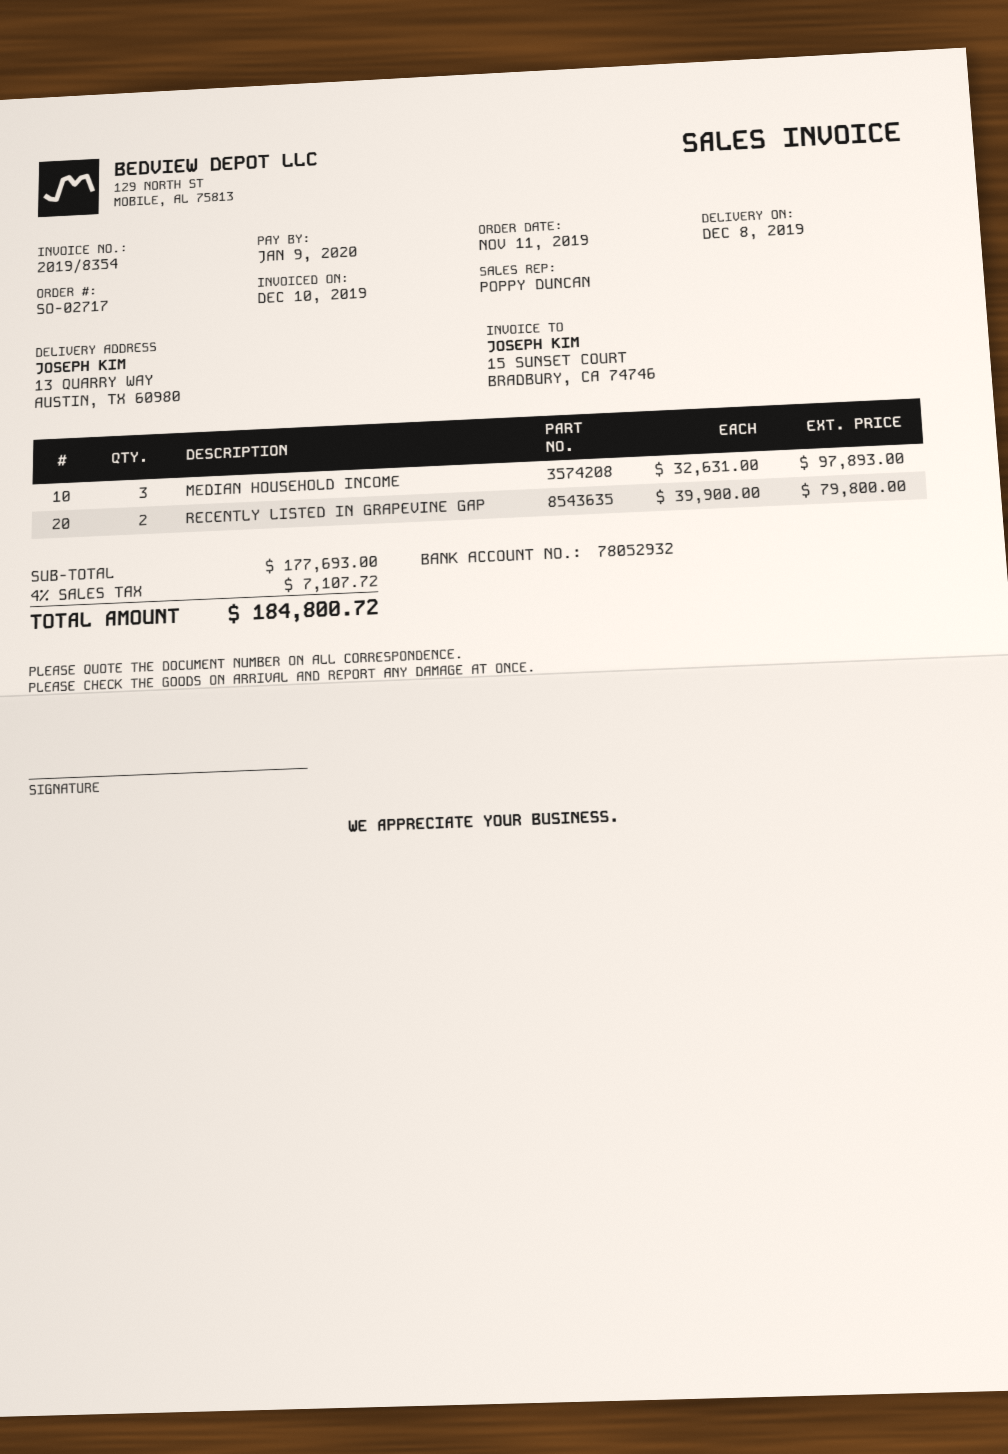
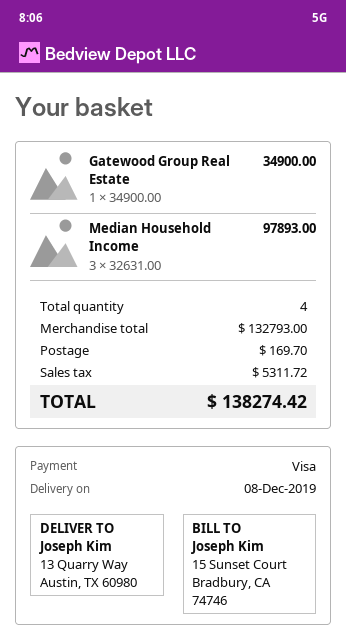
RECENTLY LISTED IN GRAPEVINE GAP: 2 x 39900.00 = 79800.00 -> none
Gatewood Group Real Estate: none -> 1 x 34900.00 = 34900.00
subtotal: 177693.00 -> 132793.00
shipping: none -> 169.70
tax: 7107.72 -> 5311.72
total: 184800.72 -> 138274.42

